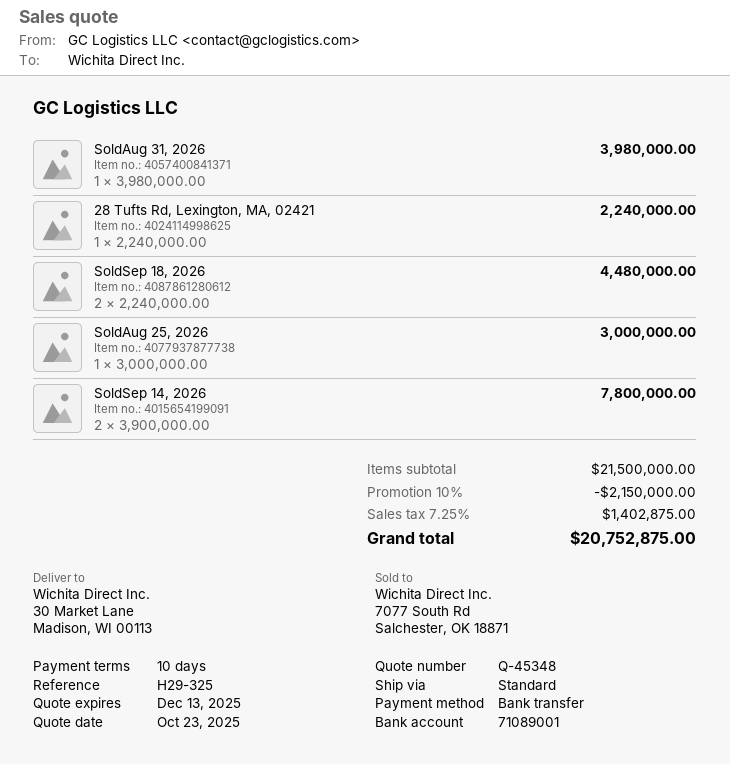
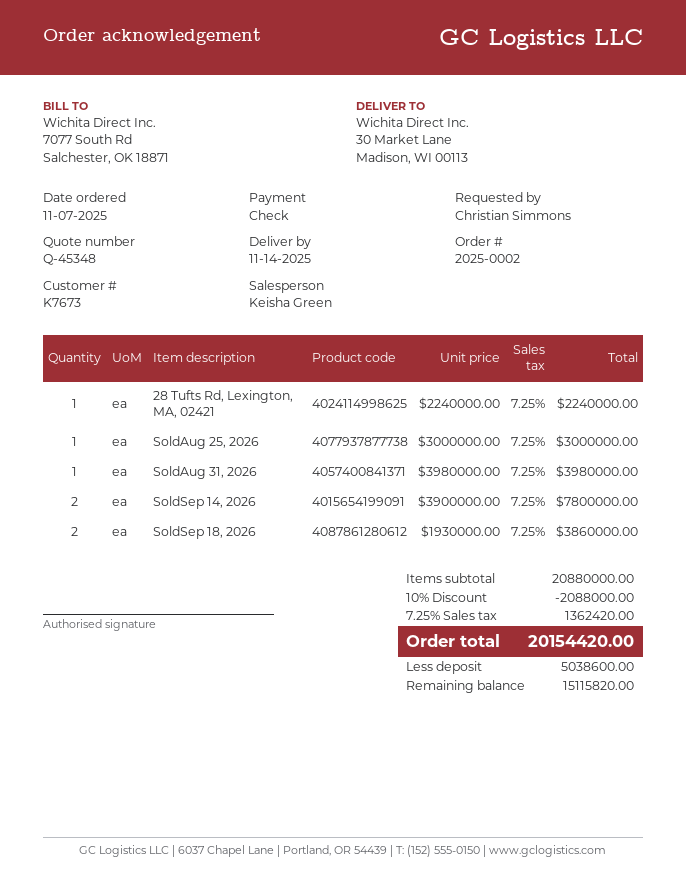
payment method: bank transfer -> cheque
SoldSep 18, 2026: 2 x 2240000.00 = 4480000.00 -> 2 x 1930000.00 = 3860000.00
subtotal: 21500000.00 -> 20880000.00
discount: 10% = 2150000.00 -> 10% = 2088000.00
tax: 7.25% = 1402875.00 -> 7.25% = 1362420.00
total: 20752875.00 -> 20154420.00

